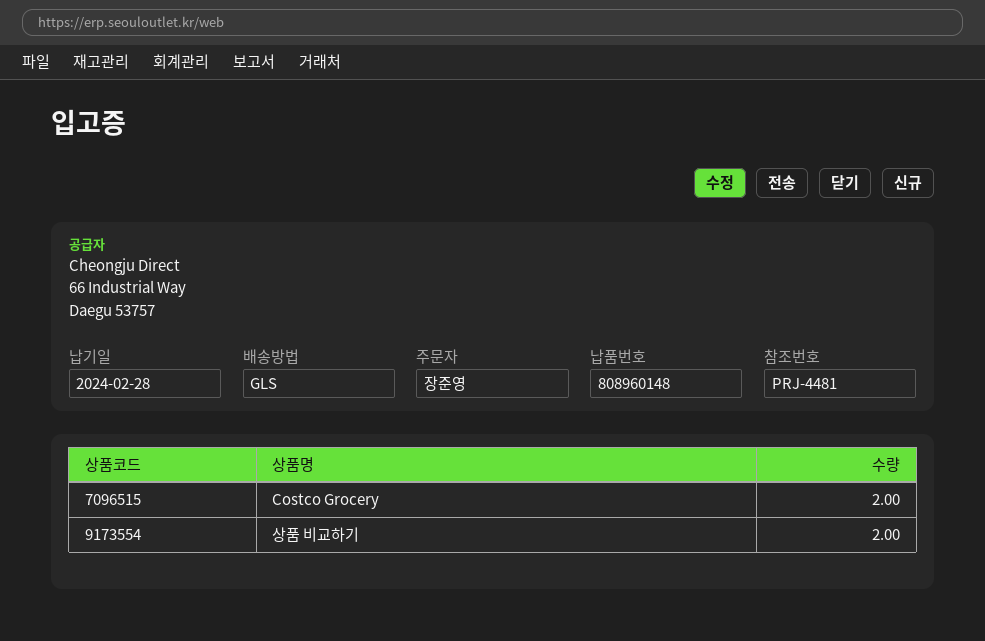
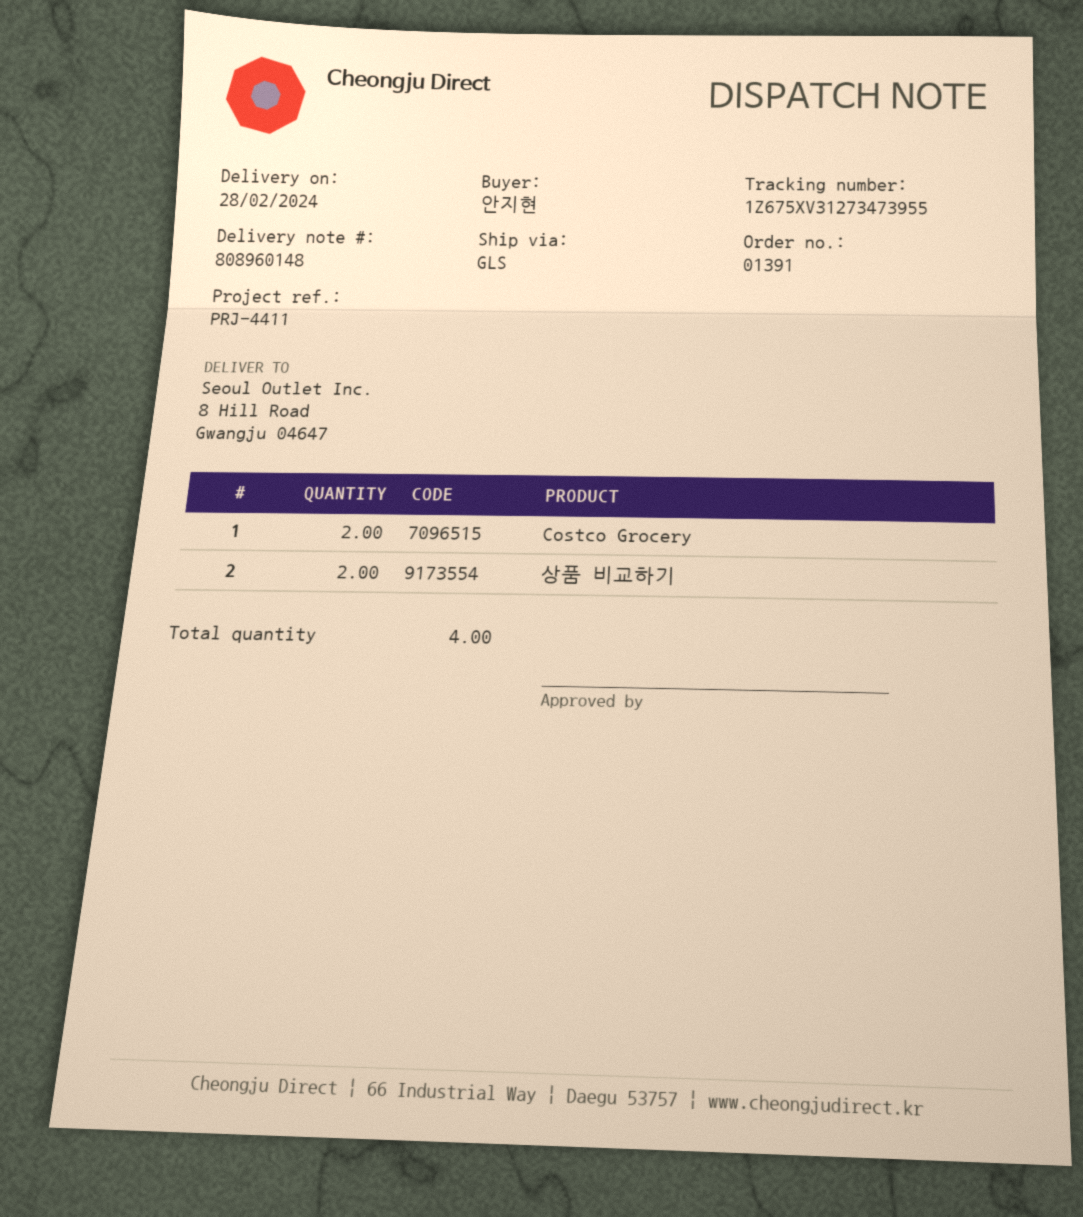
reference: PRJ-4481 -> PRJ-4411
ordered by: 장준영 -> 안지현

